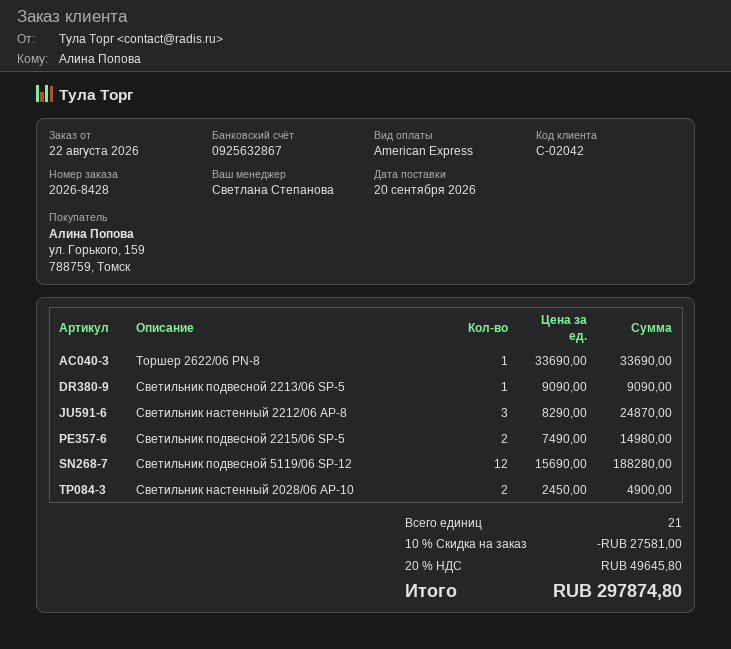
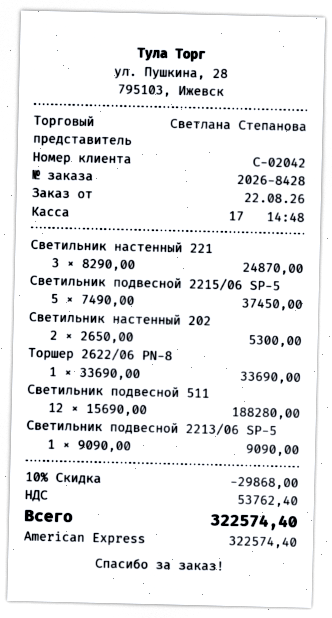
Светильник подвесной 2215/06 SP-5: 2 x 7490.00 = 14980.00 -> 5 x 7490.00 = 37450.00
Светильник настенный 2028/06 AP-10: 2 x 2450.00 = 4900.00 -> 2 x 2650.00 = 5300.00
discount: 10% = 27581.00 -> 10% = 29868.00
tax: 49645.80 -> 53762.40
total: 297874.80 -> 322574.40

